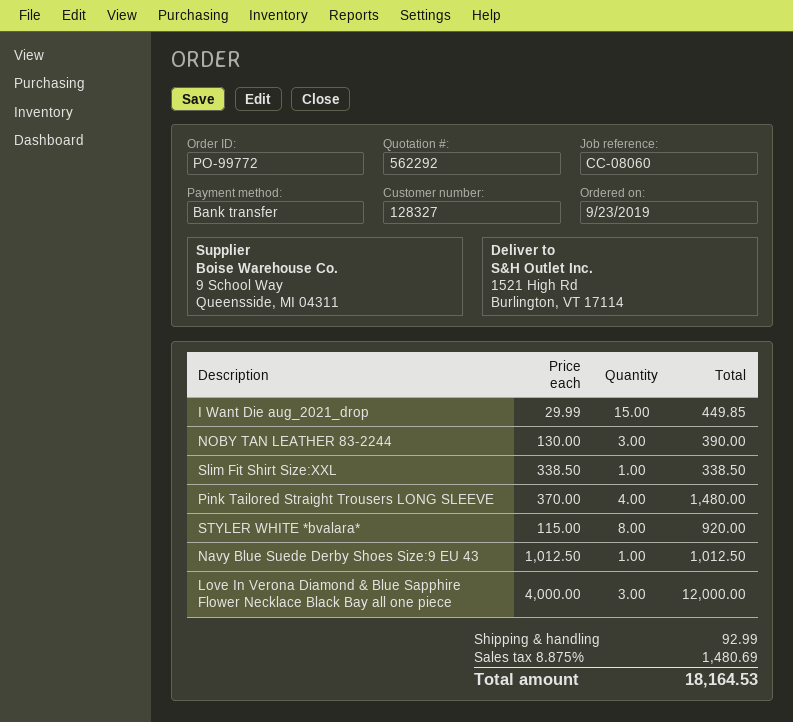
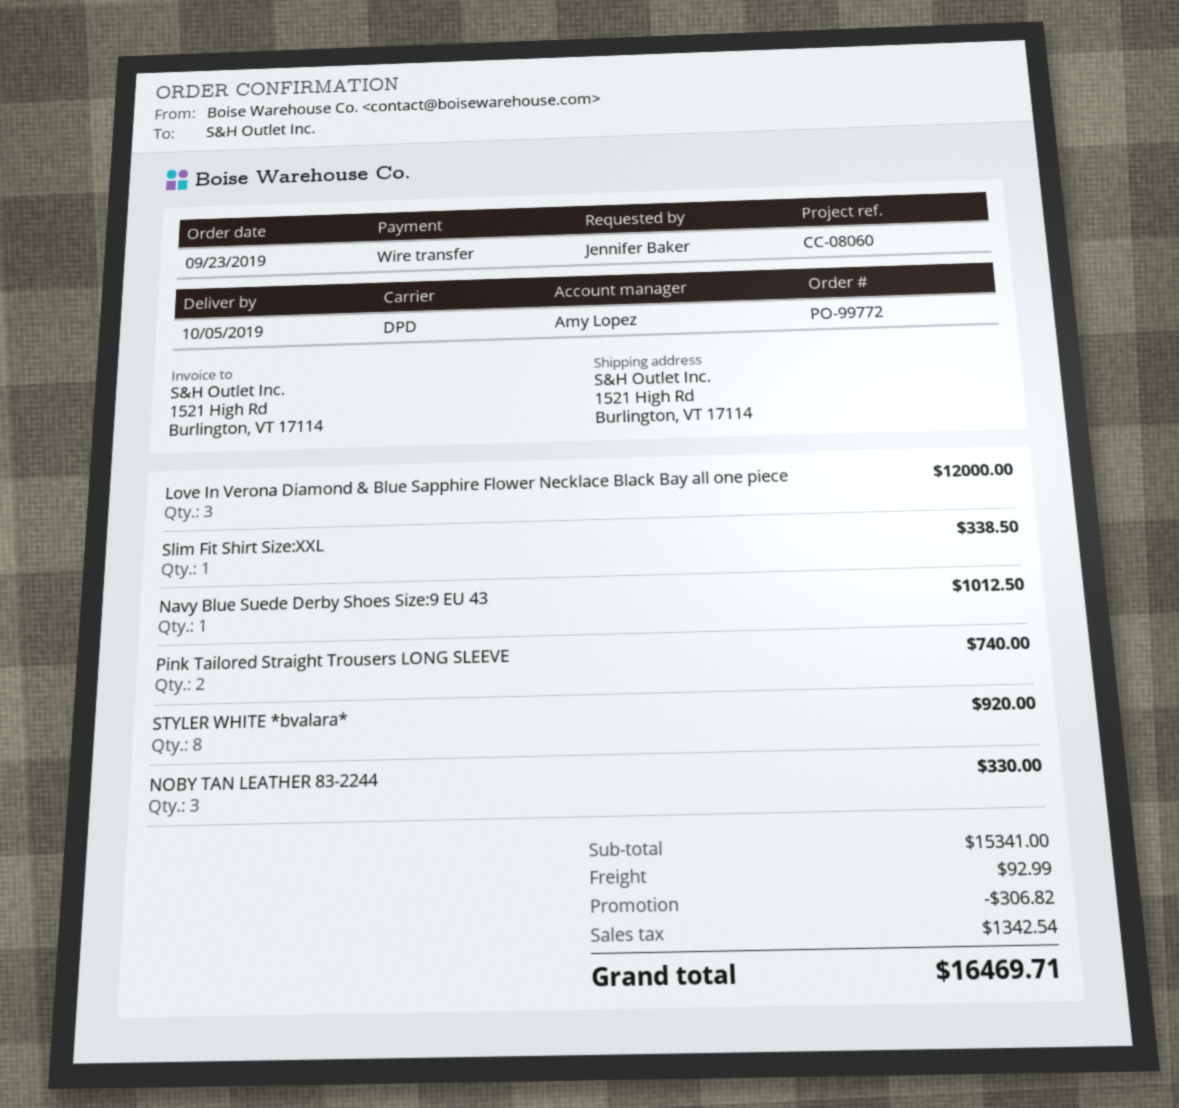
I Want Die aug_2021_drop: 15 for 449.85 -> none
NOBY TAN LEATHER 83-2244: 3 for 390.00 -> 3 for 330.00
Pink Tailored Straight Trousers LONG SLEEVE: 4 for 1480.00 -> 2 for 740.00
discount: none -> 306.82
tax: 1480.69 -> 1342.54
total: 18164.53 -> 16469.71

